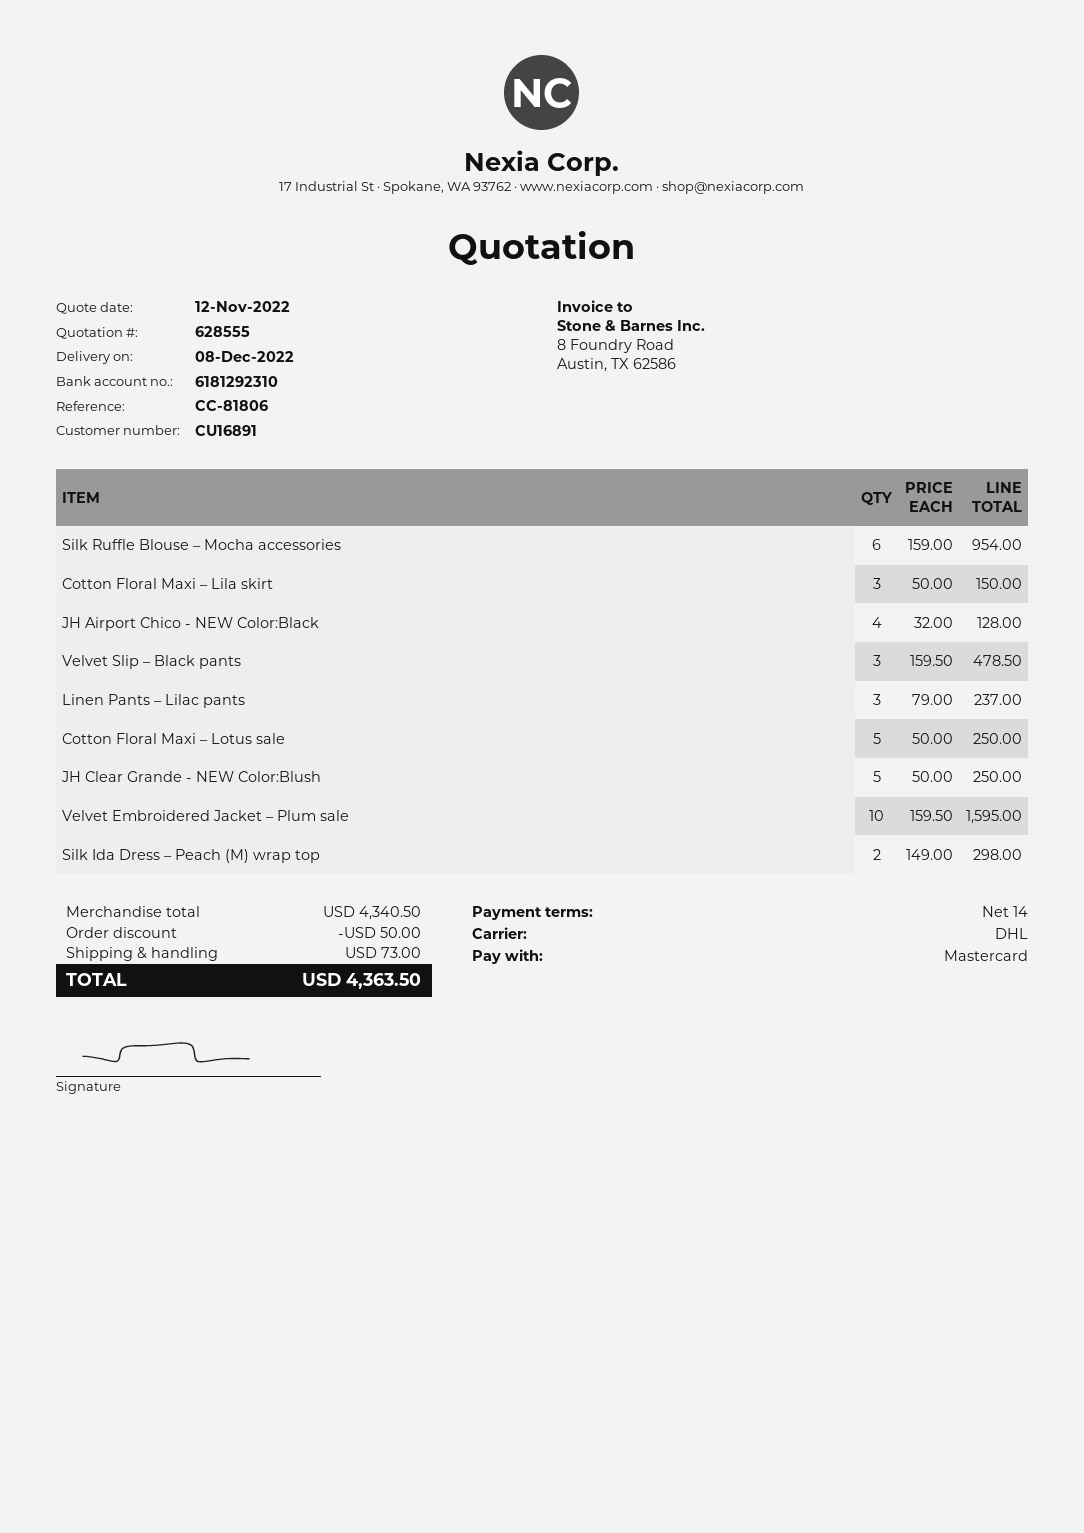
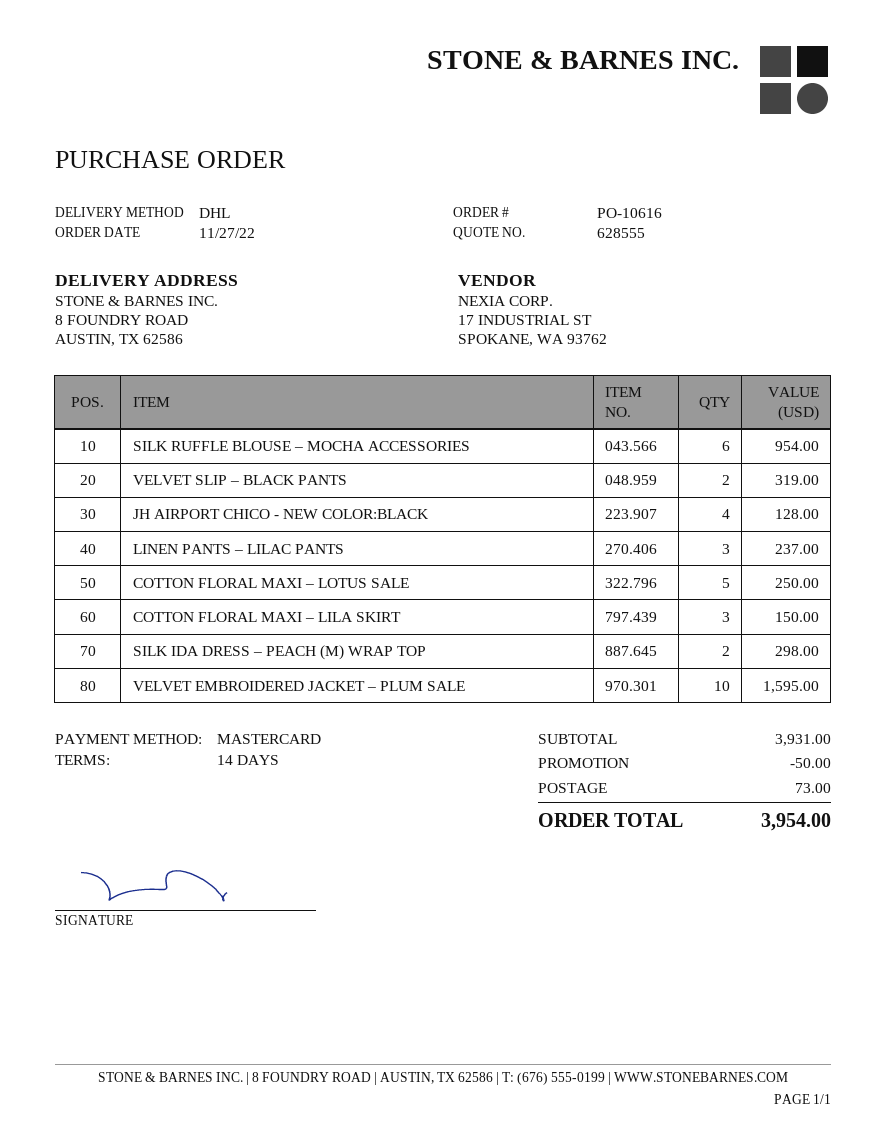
Velvet Slip – Black pants: 3 for 478.50 -> 2 for 319.00
JH Clear Grande - NEW Color:Blush: 5 for 250.00 -> none
subtotal: 4340.50 -> 3931.00
total: 4363.50 -> 3954.00

